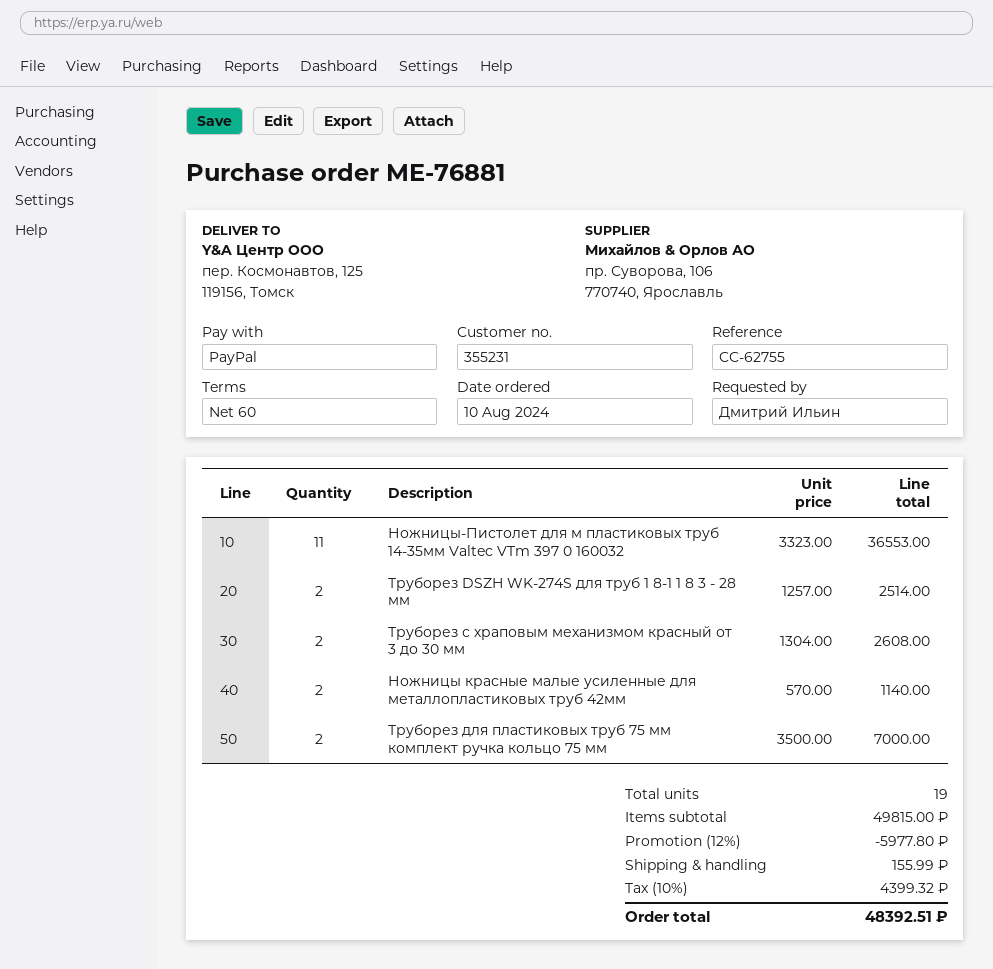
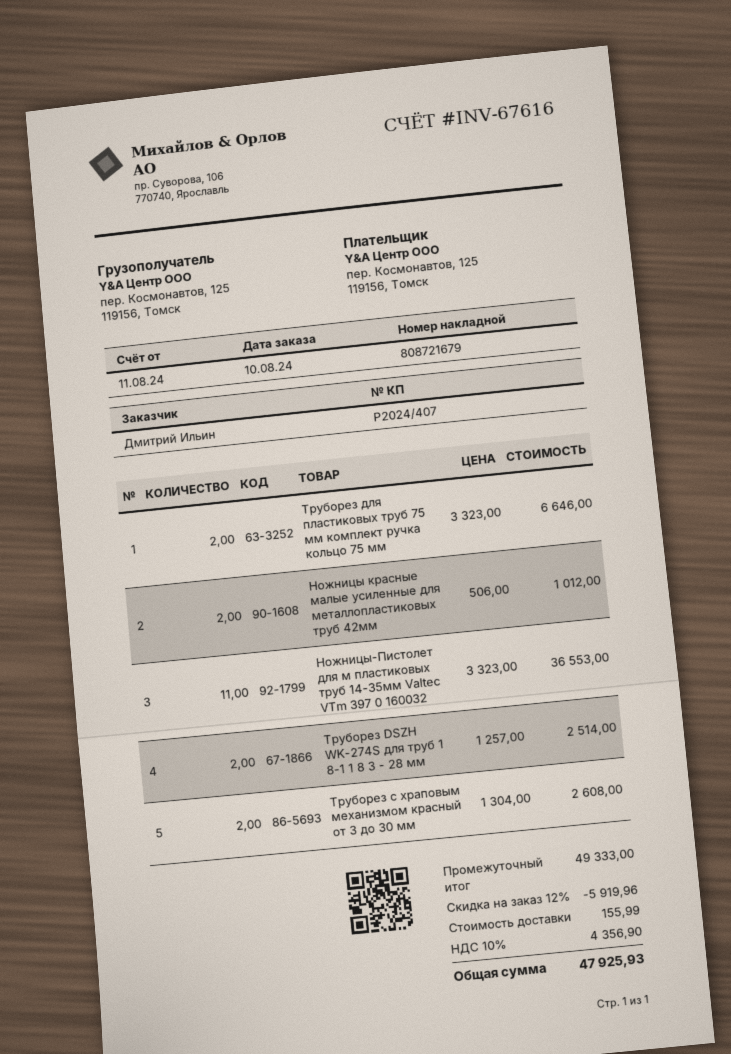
Ножницы красные малые усиленные для металлопластиковых труб 42мм: 2 x 570.00 = 1140.00 -> 2 x 506.00 = 1012.00
Труборез для пластиковых труб 75 мм комплект ручка кольцо 75 мм: 2 x 3500.00 = 7000.00 -> 2 x 3323.00 = 6646.00
subtotal: 49815.00 -> 49333.00
discount: 12% = 5977.80 -> 12% = 5919.96
tax: 10% = 4399.32 -> 10% = 4356.90
total: 48392.51 -> 47925.93

